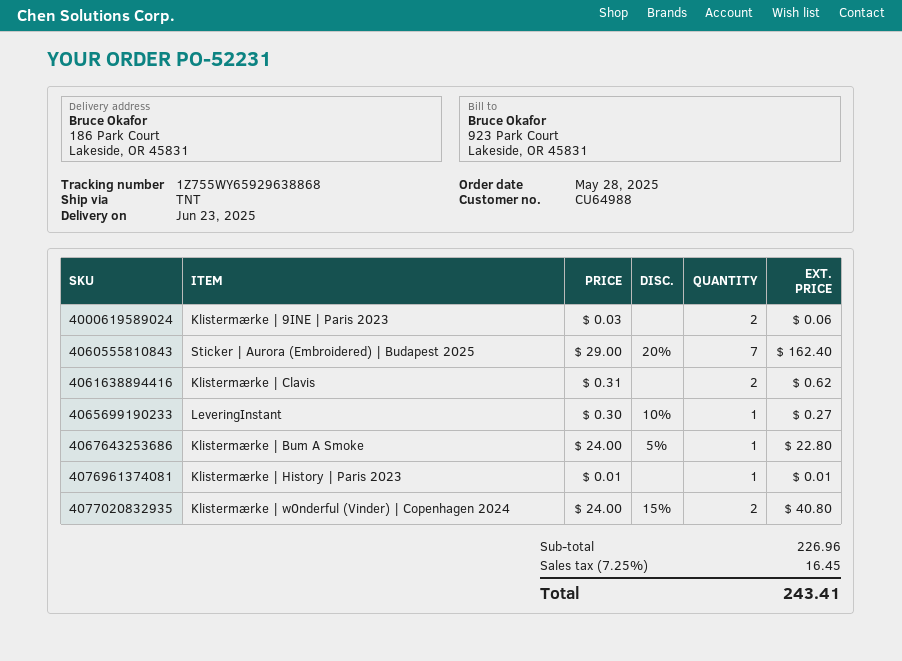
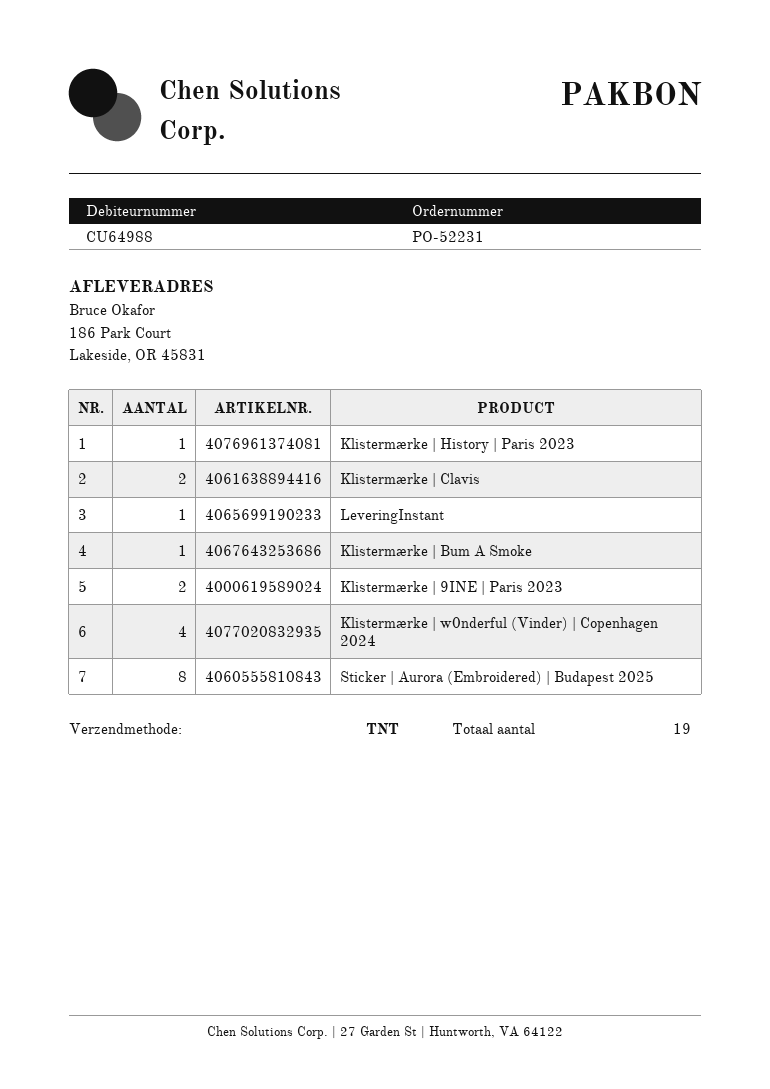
Sticker | Aurora (Embroidered) | Budapest 2025: 7 -> 8
Klistermærke | w0nderful (Vinder) | Copenhagen 2024: 2 -> 4

